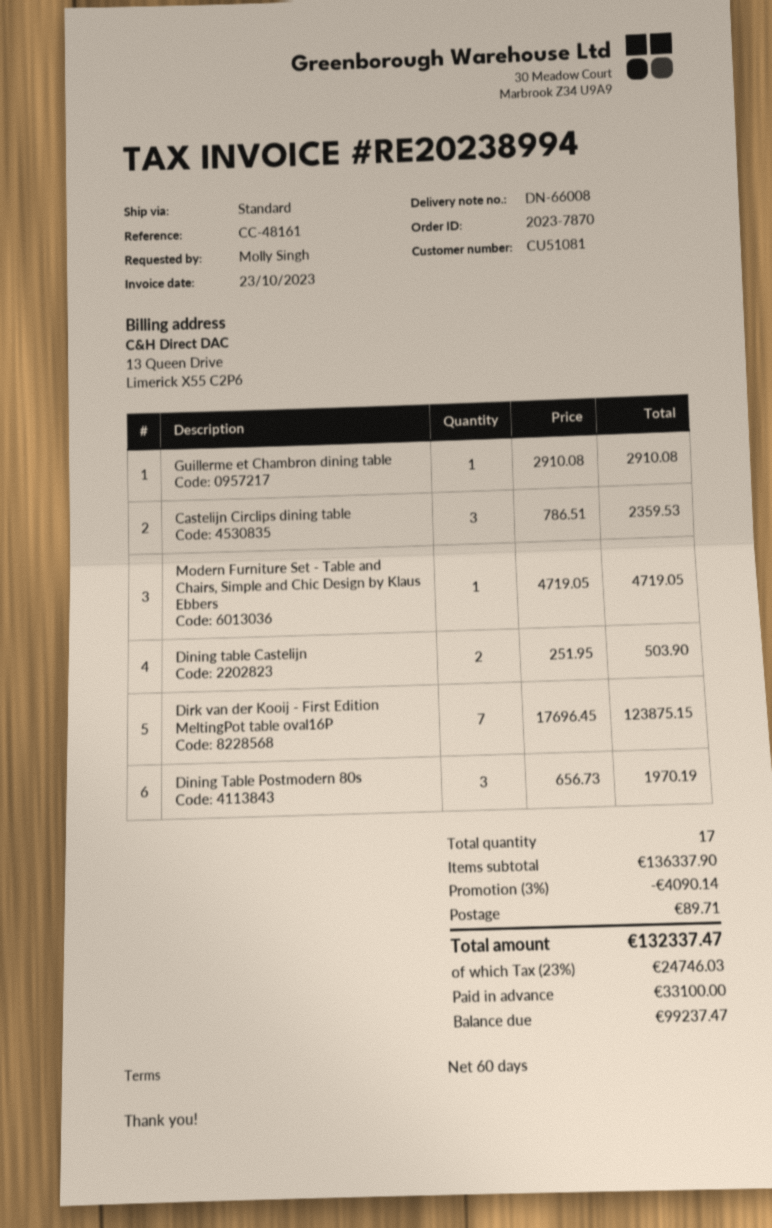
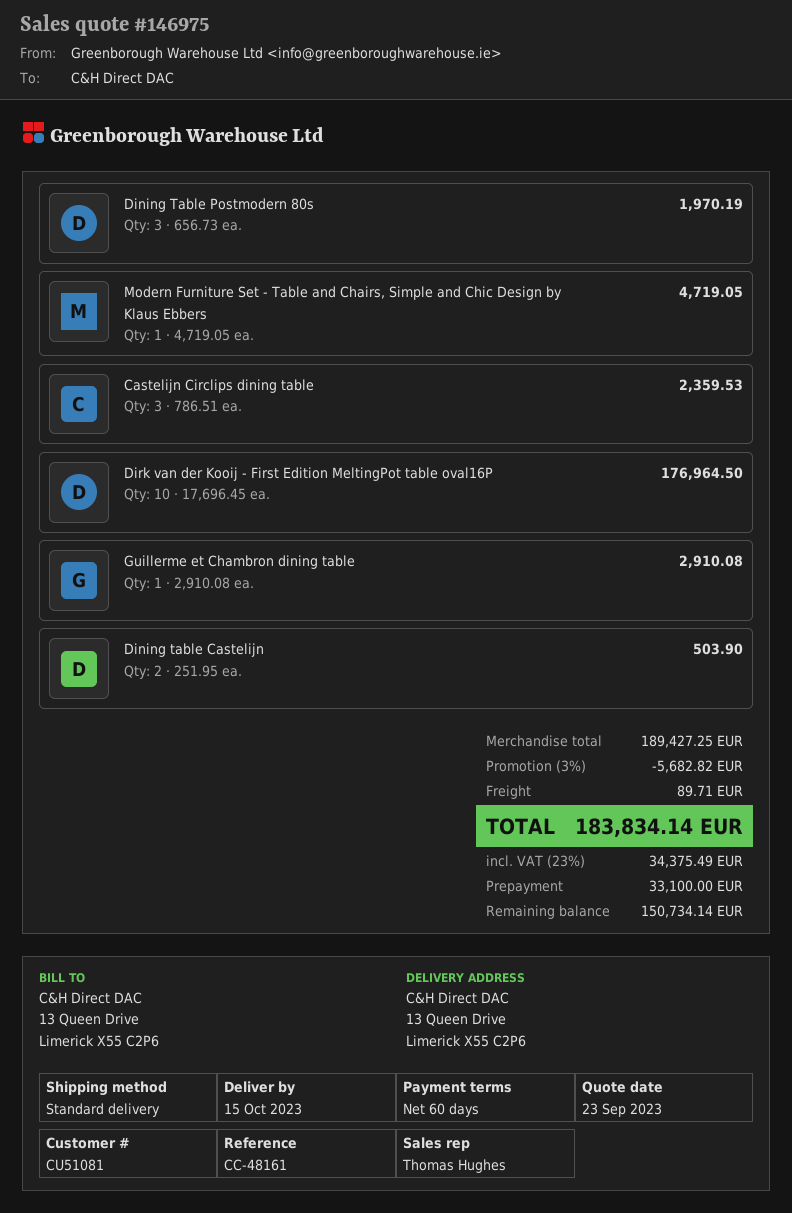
Dirk van der Kooij - First Edition MeltingPot table oval16P: 7 x 17696.45 = 123875.15 -> 10 x 17696.45 = 176964.50
subtotal: 136337.90 -> 189427.25
discount: 3% = 4090.14 -> 3% = 5682.82
tax: 23% = 24746.03 -> 23% = 34375.49
total: 132337.47 -> 183834.14
balance: 99237.47 -> 150734.14

